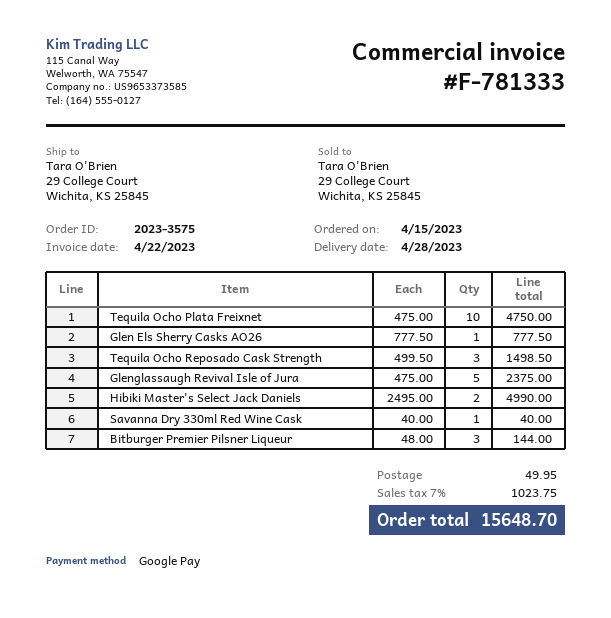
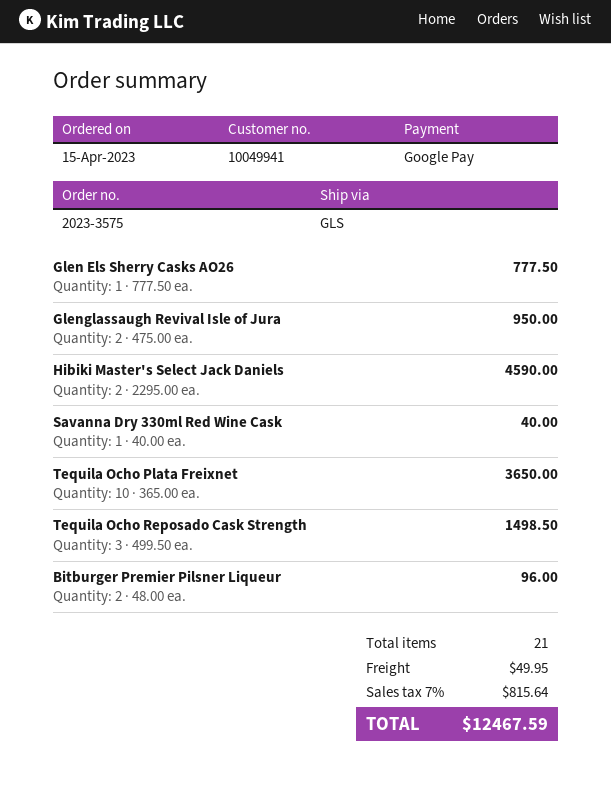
Tequila Ocho Plata Freixnet: 10 x 475.00 = 4750.00 -> 10 x 365.00 = 3650.00
Glenglassaugh Revival Isle of Jura: 5 x 475.00 = 2375.00 -> 2 x 475.00 = 950.00
Hibiki Master's Select Jack Daniels: 2 x 2495.00 = 4990.00 -> 2 x 2295.00 = 4590.00
Bitburger Premier Pilsner Liqueur: 3 x 48.00 = 144.00 -> 2 x 48.00 = 96.00
tax: 7% = 1023.75 -> 7% = 815.64
total: 15648.70 -> 12467.59

